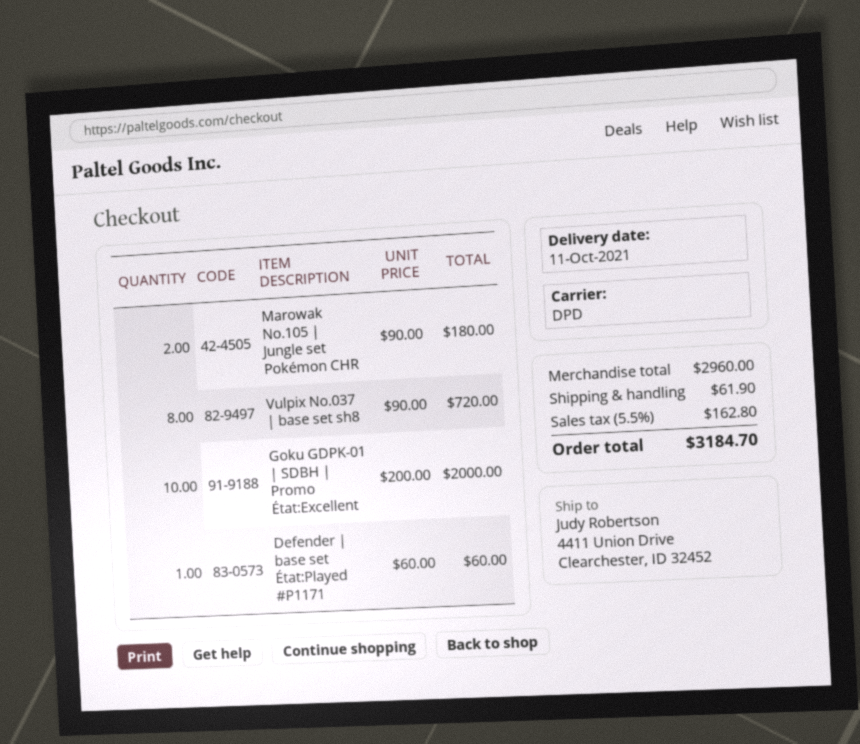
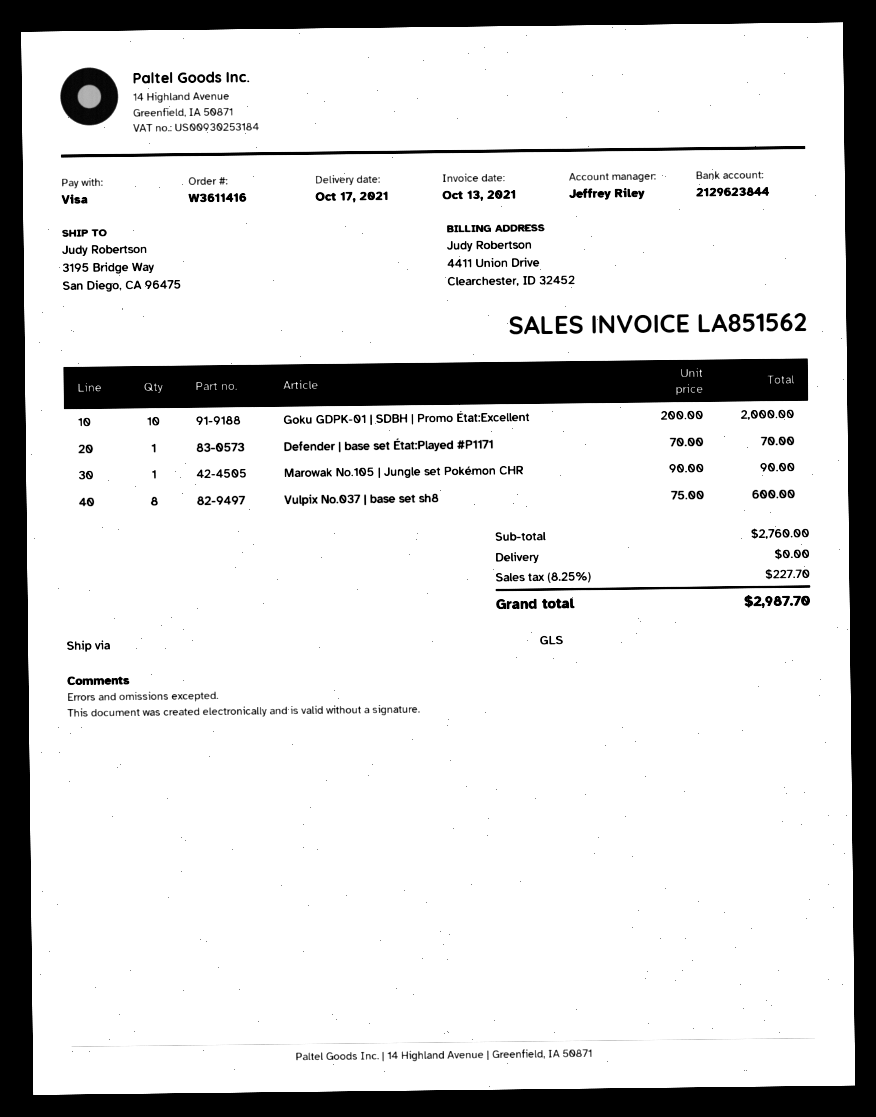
delivery date: 2021-10-11 -> 2021-10-17
shipping method: DPD -> GLS
ship to: 4411 Union Drive, Clearchester, ID 32452 -> 3195 Bridge Way, San Diego, CA 96475
Marowak No.105 | Jungle set Pokémon CHR: 2 x 90.00 = 180.00 -> 1 x 90.00 = 90.00
Vulpix No.037 | base set sh8: 8 x 90.00 = 720.00 -> 8 x 75.00 = 600.00
Defender | base set État:Played #P1171: 1 x 60.00 = 60.00 -> 1 x 70.00 = 70.00
subtotal: 2960.00 -> 2760.00
shipping: 61.90 -> 0.00
tax: 5.5% = 162.80 -> 8.25% = 227.70
total: 3184.70 -> 2987.70

